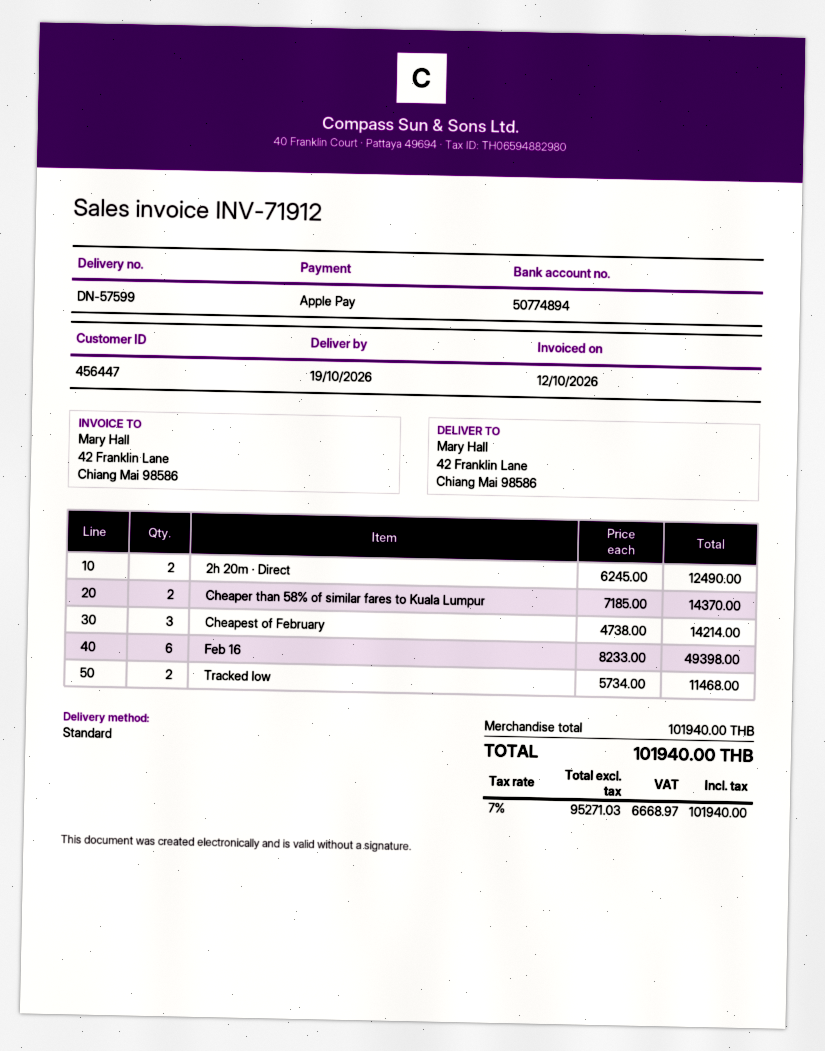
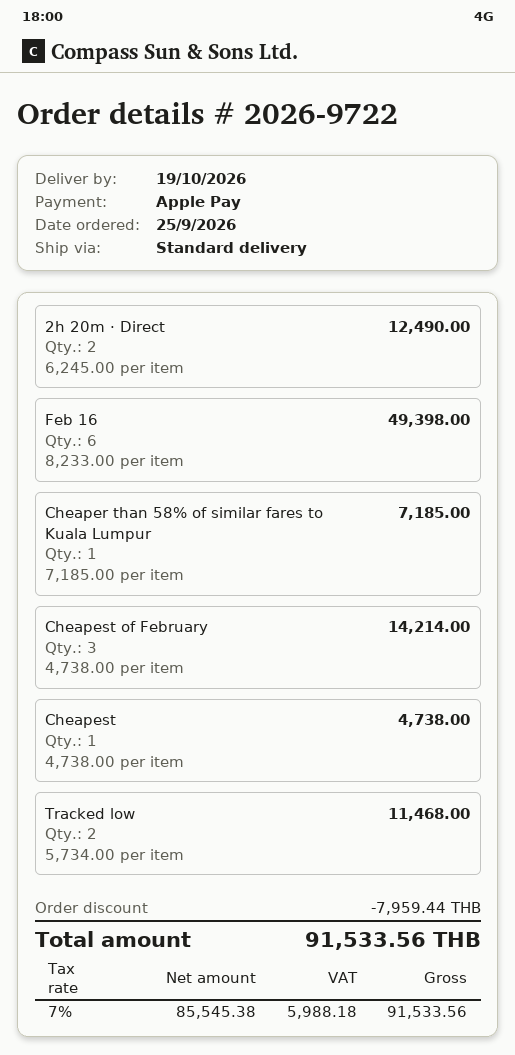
Cheaper than 58% of similar fares to Kuala Lumpur: 2 x 7185.00 = 14370.00 -> 1 x 7185.00 = 7185.00
Cheapest: none -> 1 x 4738.00 = 4738.00
discount: none -> 7959.44
net: 95271.03 -> 85545.38
tax: 7% = 6668.97 -> 7% = 5988.18
total: 101940.00 -> 91533.56

